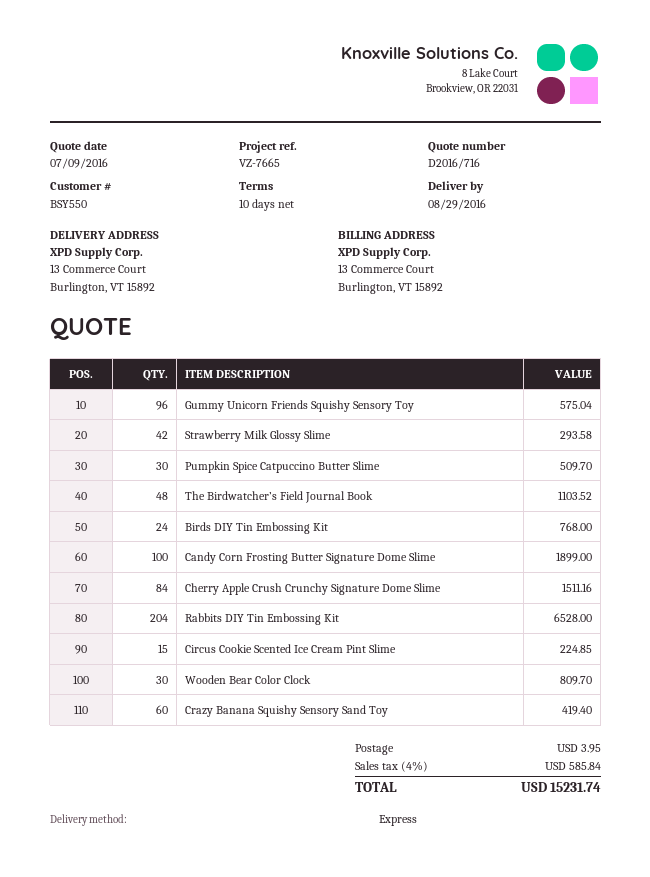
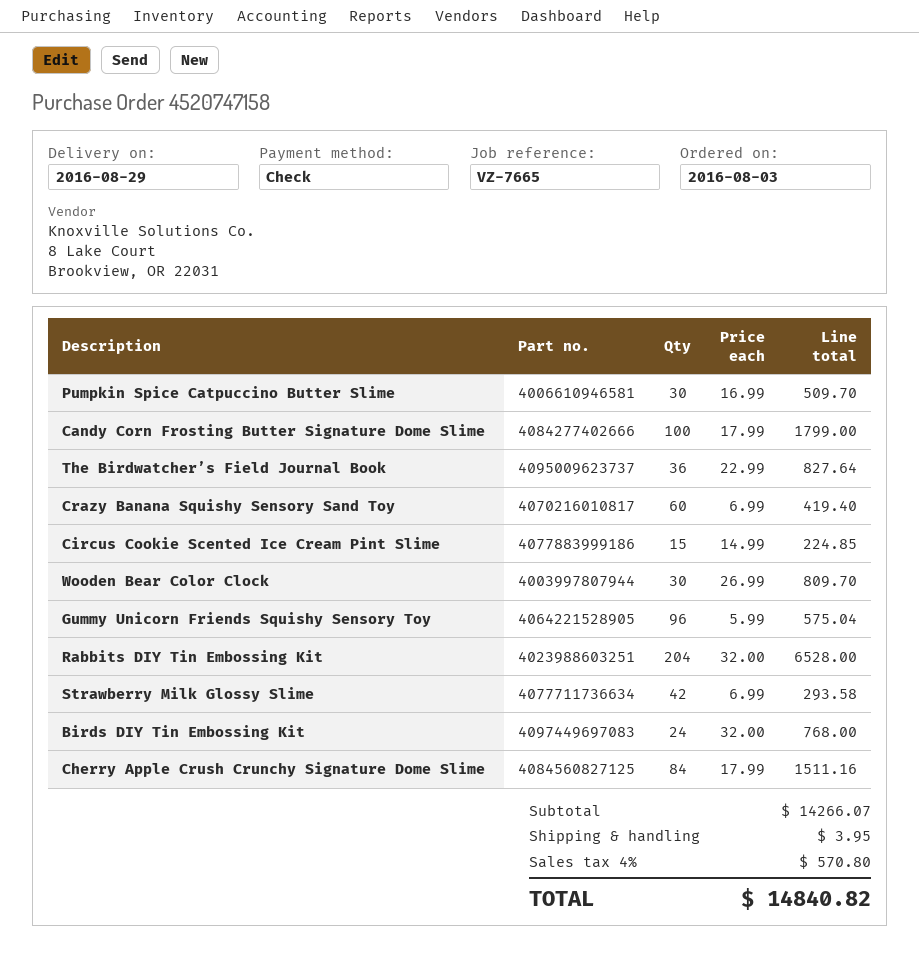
The Birdwatcher’s Field Journal Book: 48 for 1103.52 -> 36 for 827.64
Candy Corn Frosting Butter Signature Dome Slime: 100 for 1899.00 -> 100 for 1799.00
tax: 4% = 585.84 -> 4% = 570.80
total: 15231.74 -> 14840.82

